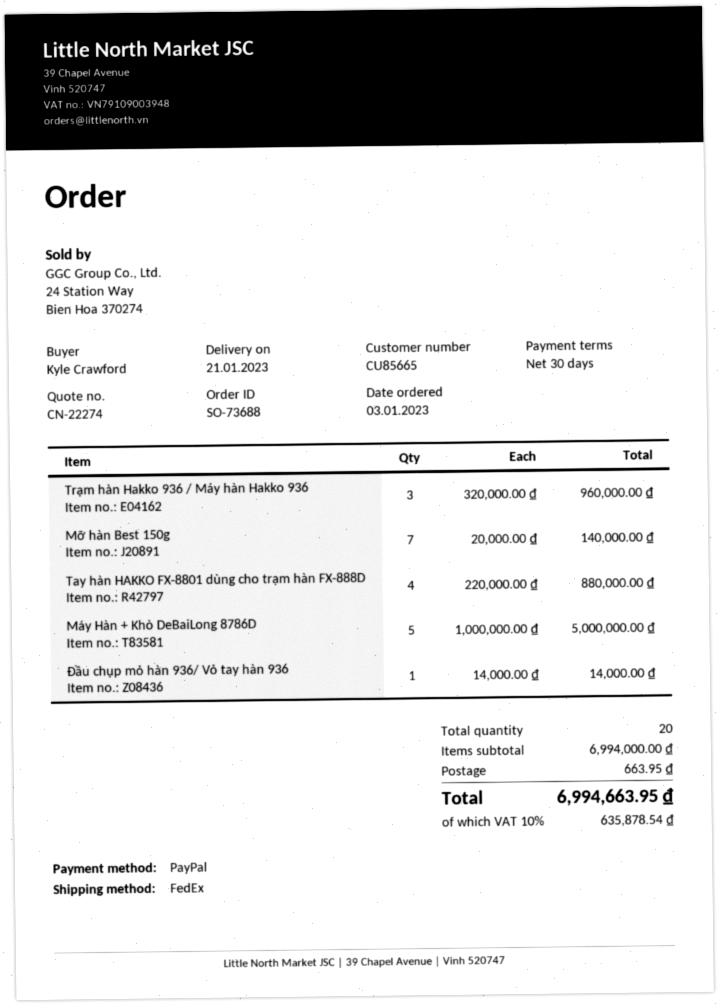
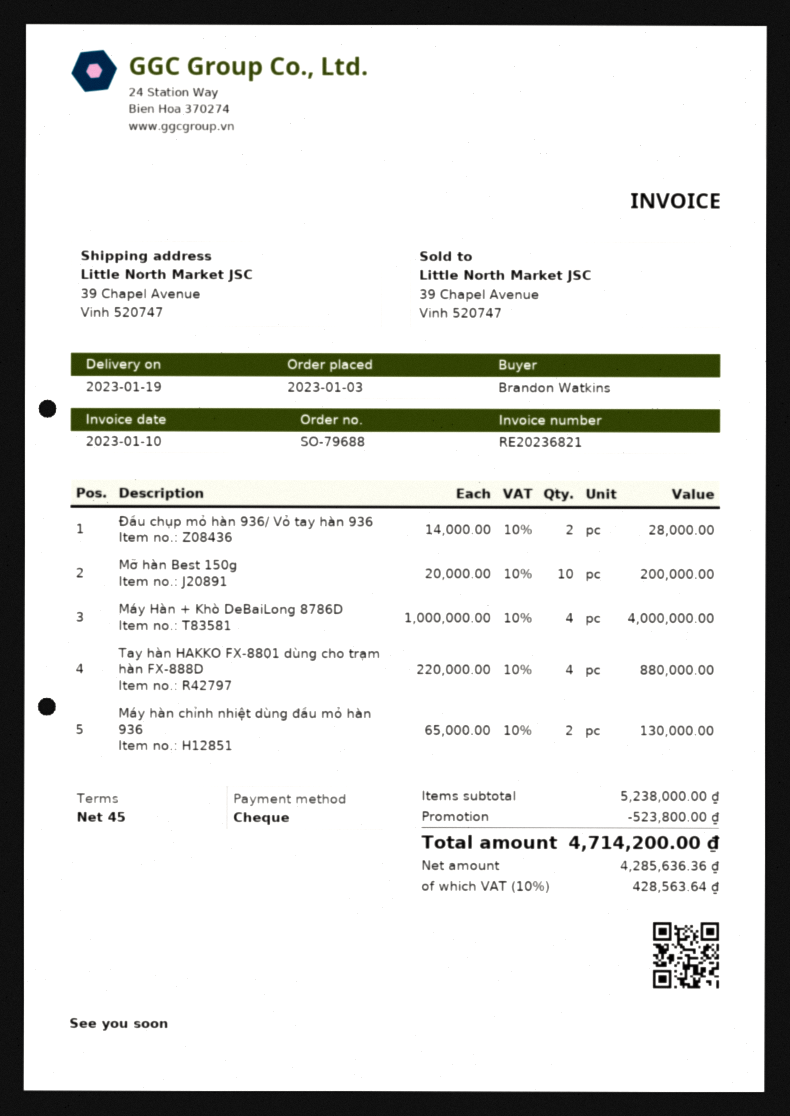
order number: SO-73688 -> SO-79688
delivery date: 2023-01-21 -> 2023-01-19
payment terms: 30 days -> 45 days
ordered by: Kyle Crawford -> Brandon Watkins
payment method: PayPal -> cheque
Trạm hàn Hakko 936 / Máy hàn Hakko 936: 3 x 320000.00 = 960000.00 -> none
Mỡ hàn Best 150g: 7 x 20000.00 = 140000.00 -> 10 x 20000.00 = 200000.00
Máy Hàn + Khò DeBaiLong 8786D: 5 x 1000000.00 = 5000000.00 -> 4 x 1000000.00 = 4000000.00
Đầu chụp mỏ hàn 936/ Vỏ tay hàn 936: 1 x 14000.00 = 14000.00 -> 2 x 14000.00 = 28000.00
Máy hàn chỉnh nhiệt dùng đầu mỏ hàn 936: none -> 2 x 65000.00 = 130000.00
subtotal: 6994000.00 -> 5238000.00
discount: none -> 523800.00
shipping: 663.95 -> none
tax: 10% = 635878.54 -> 10% = 428563.64
total: 6994663.95 -> 4714200.00

